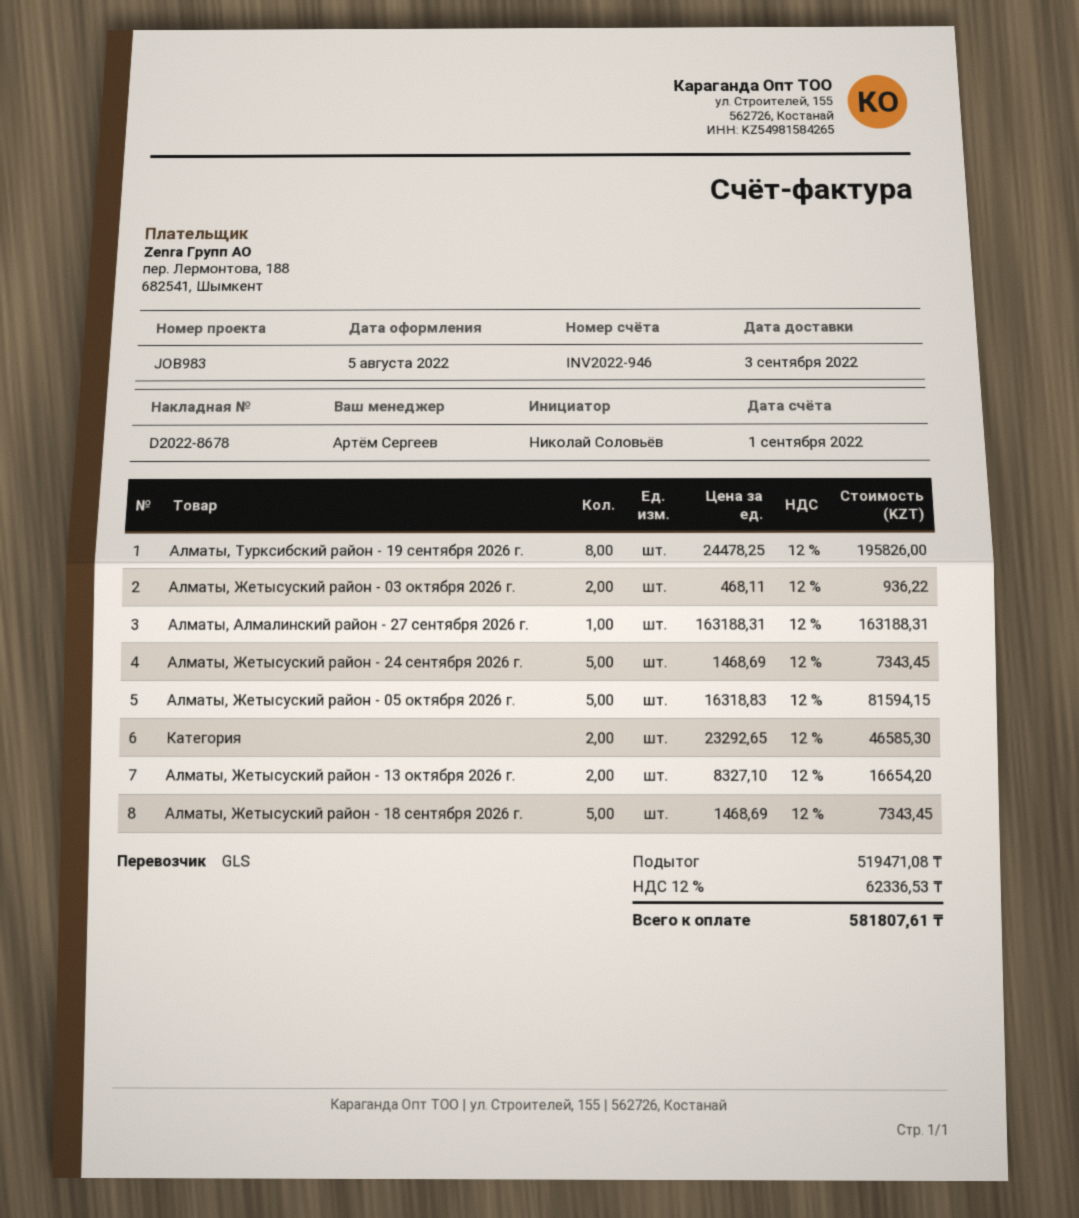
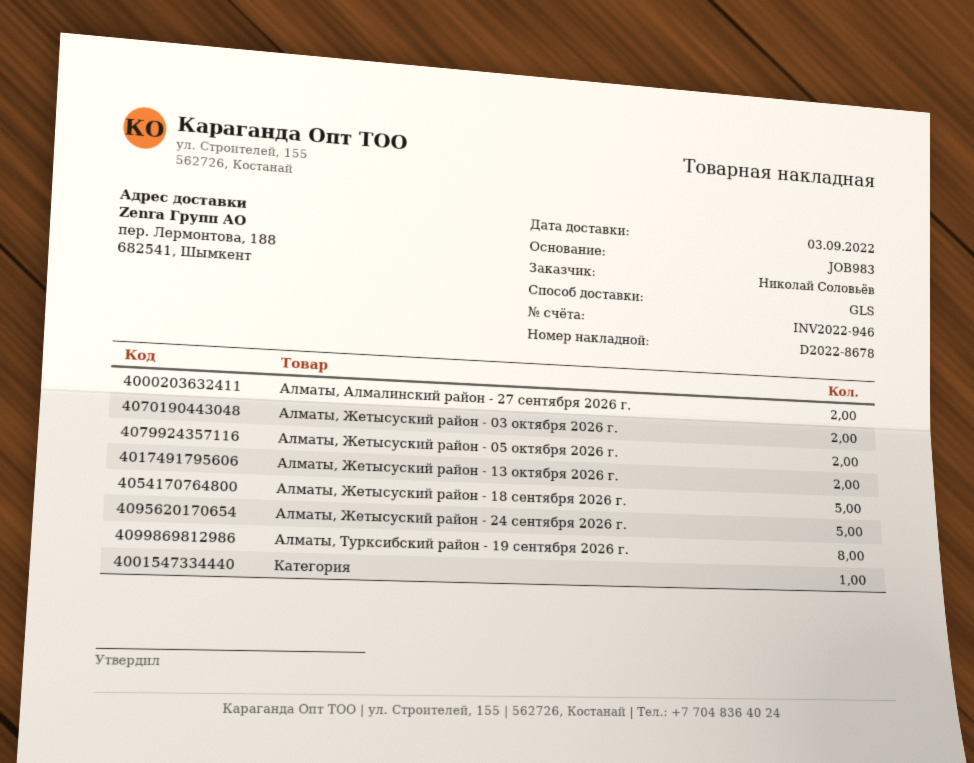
Алматы, Алмалинский район - 27 сентября 2026 г.: 1 -> 2
Алматы, Жетысуский район - 05 октября 2026 г.: 5 -> 2
Категория: 2 -> 1

